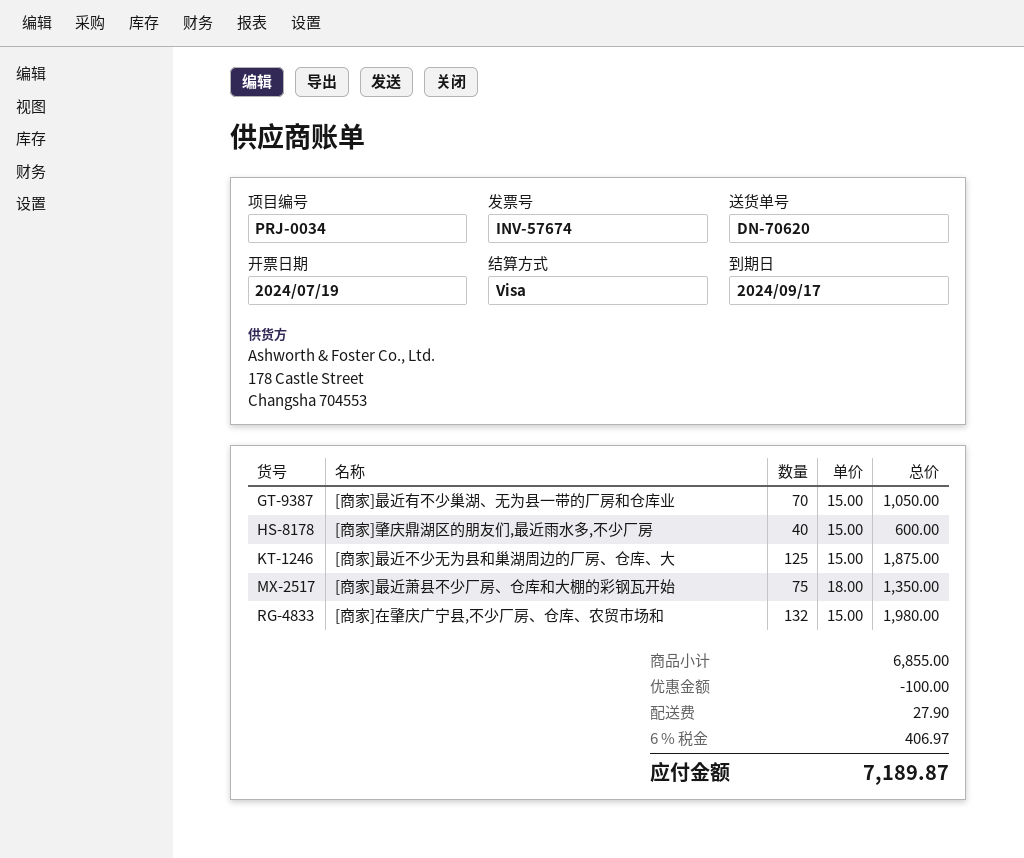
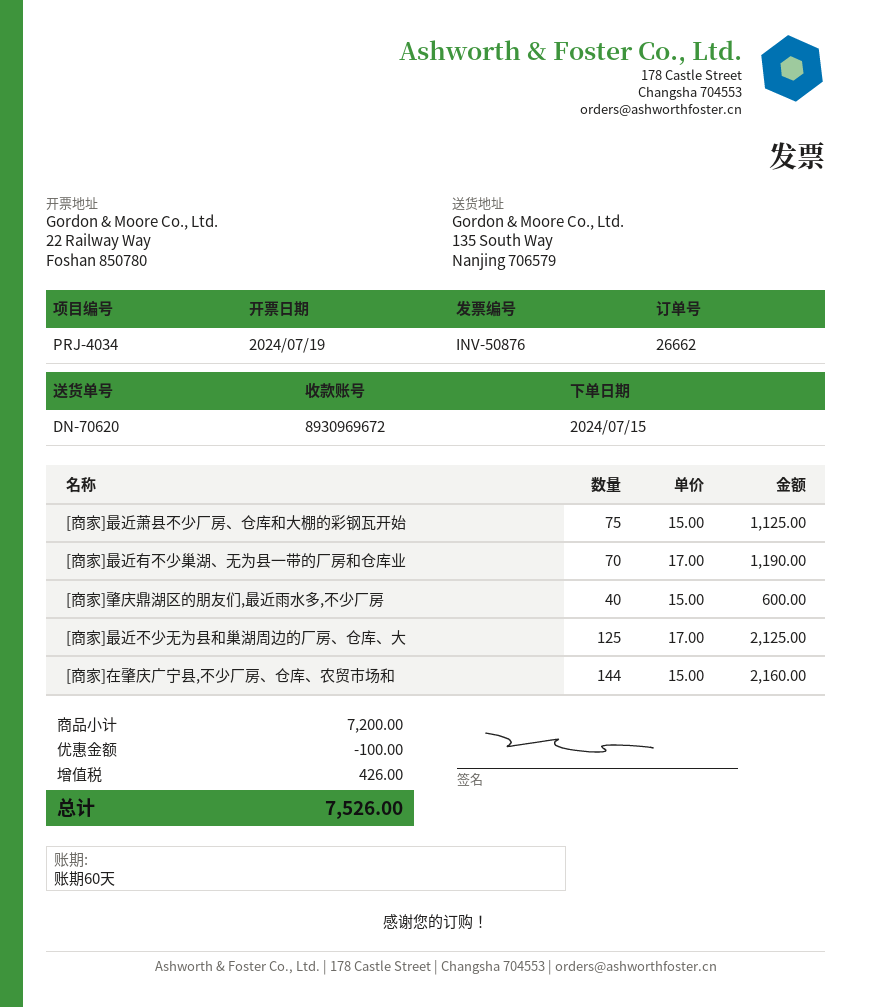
invoice number: INV-57674 -> INV-50876
reference: PRJ-0034 -> PRJ-4034
[商家]最近有不少巢湖、无为县一带的厂房和仓库业: 70 x 15.00 = 1050.00 -> 70 x 17.00 = 1190.00
[商家]最近不少无为县和巢湖周边的厂房、仓库、大: 125 x 15.00 = 1875.00 -> 125 x 17.00 = 2125.00
[商家]最近萧县不少厂房、仓库和大棚的彩钢瓦开始: 75 x 18.00 = 1350.00 -> 75 x 15.00 = 1125.00
[商家]在肇庆广宁县,不少厂房、仓库、农贸市场和: 132 x 15.00 = 1980.00 -> 144 x 15.00 = 2160.00
subtotal: 6855.00 -> 7200.00
shipping: 27.90 -> none
tax: 406.97 -> 426.00
total: 7189.87 -> 7526.00

